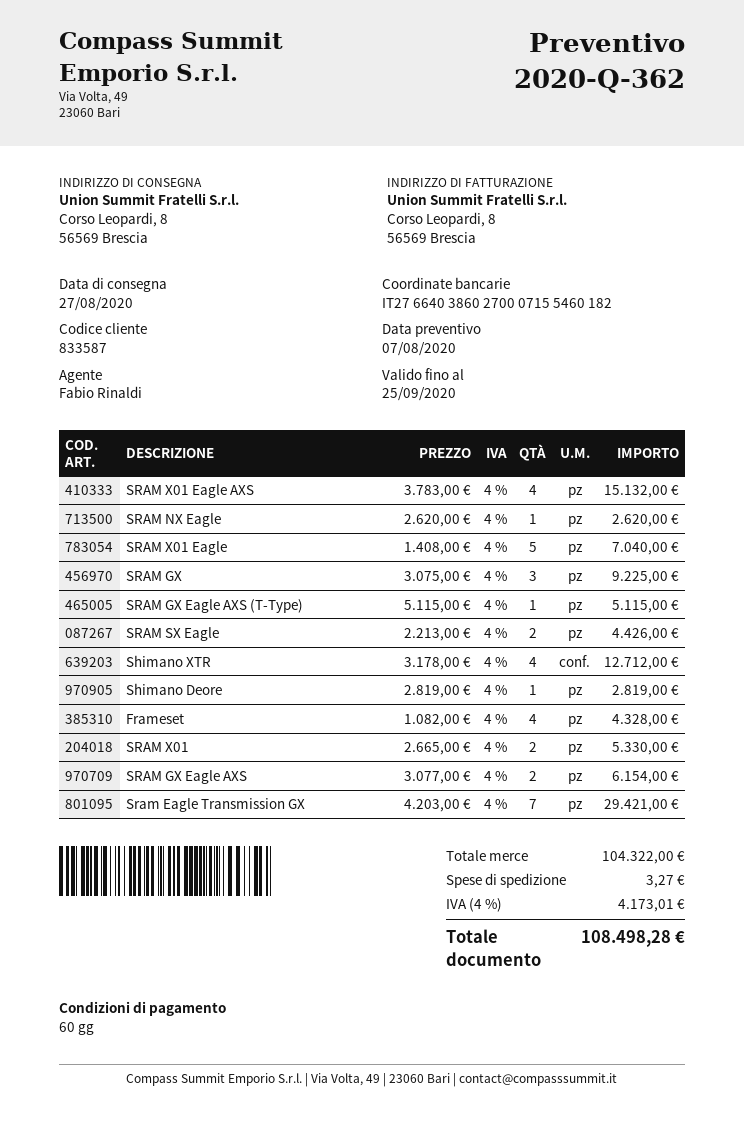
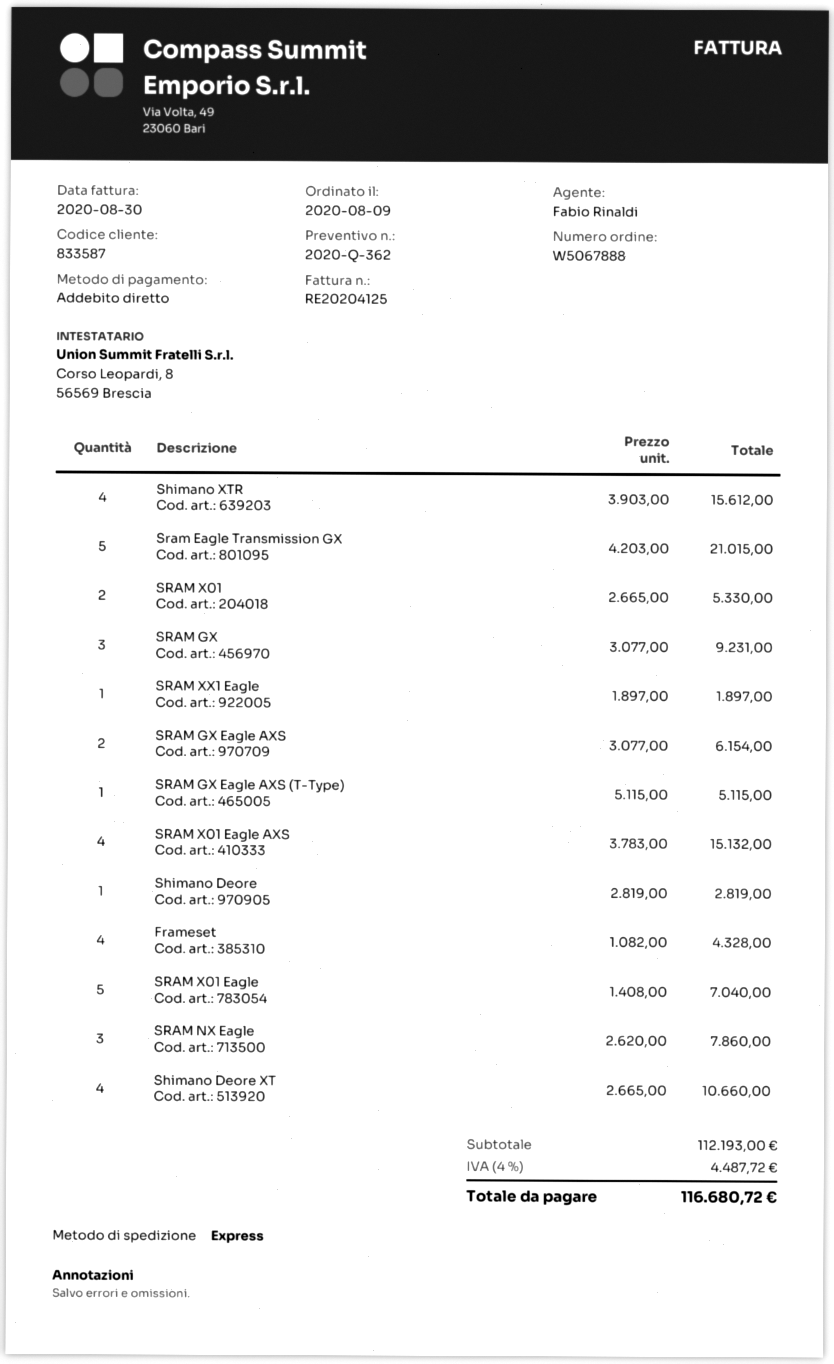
SRAM NX Eagle: 1 x 2620.00 = 2620.00 -> 3 x 2620.00 = 7860.00
SRAM GX: 3 x 3075.00 = 9225.00 -> 3 x 3077.00 = 9231.00
SRAM SX Eagle: 2 x 2213.00 = 4426.00 -> none
Shimano XTR: 4 x 3178.00 = 12712.00 -> 4 x 3903.00 = 15612.00
Sram Eagle Transmission GX: 7 x 4203.00 = 29421.00 -> 5 x 4203.00 = 21015.00
SRAM XX1 Eagle: none -> 1 x 1897.00 = 1897.00
Shimano Deore XT: none -> 4 x 2665.00 = 10660.00
subtotal: 104322.00 -> 112193.00
shipping: 3.27 -> none
tax: 4% = 4173.01 -> 4% = 4487.72
total: 108498.28 -> 116680.72

